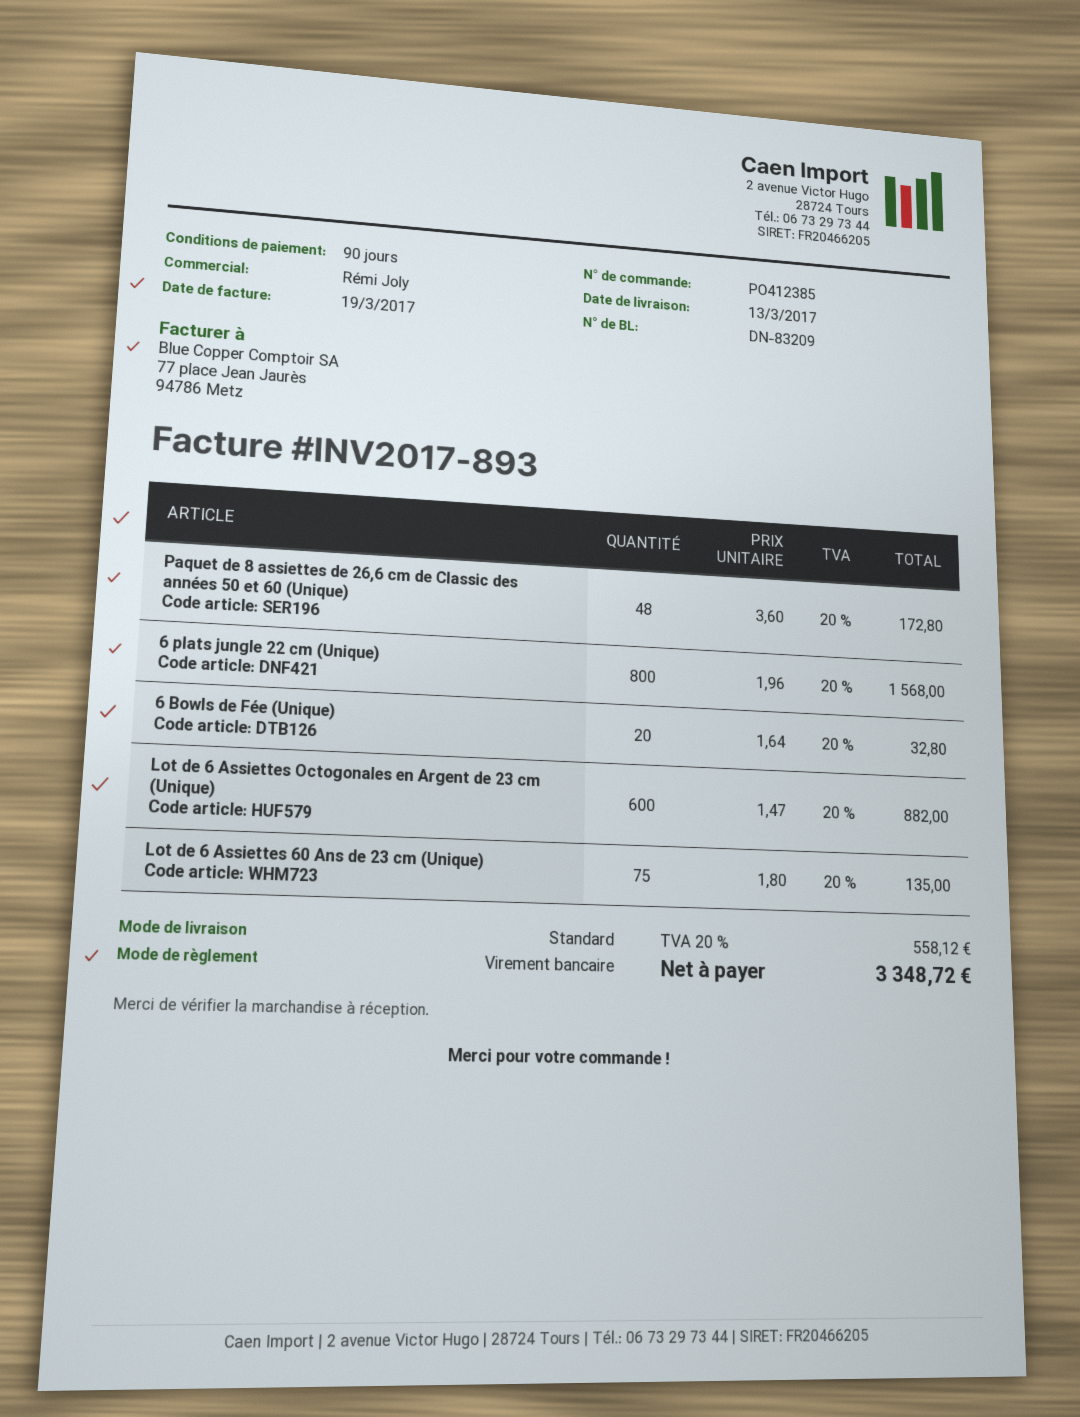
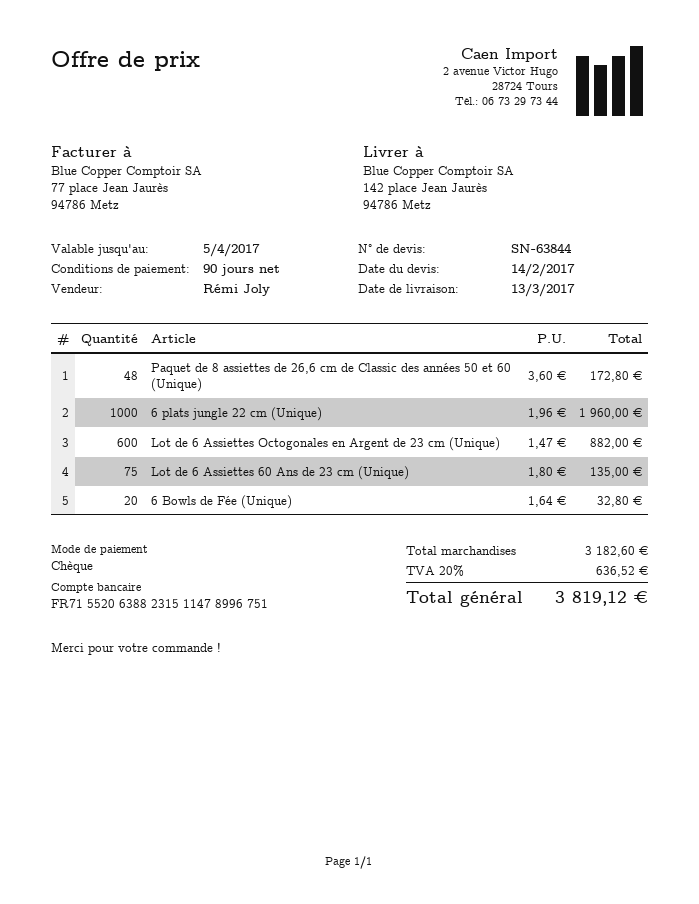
payment method: bank transfer -> cheque
6 plats jungle 22 cm (Unique): 800 x 1.96 = 1568.00 -> 1000 x 1.96 = 1960.00
tax: 20% = 558.12 -> 20% = 636.52
total: 3348.72 -> 3819.12

